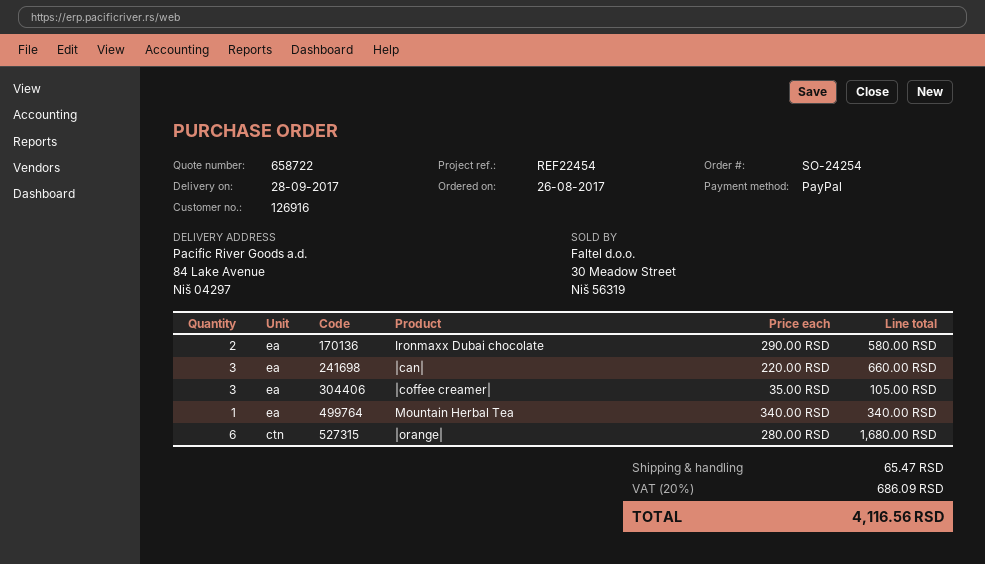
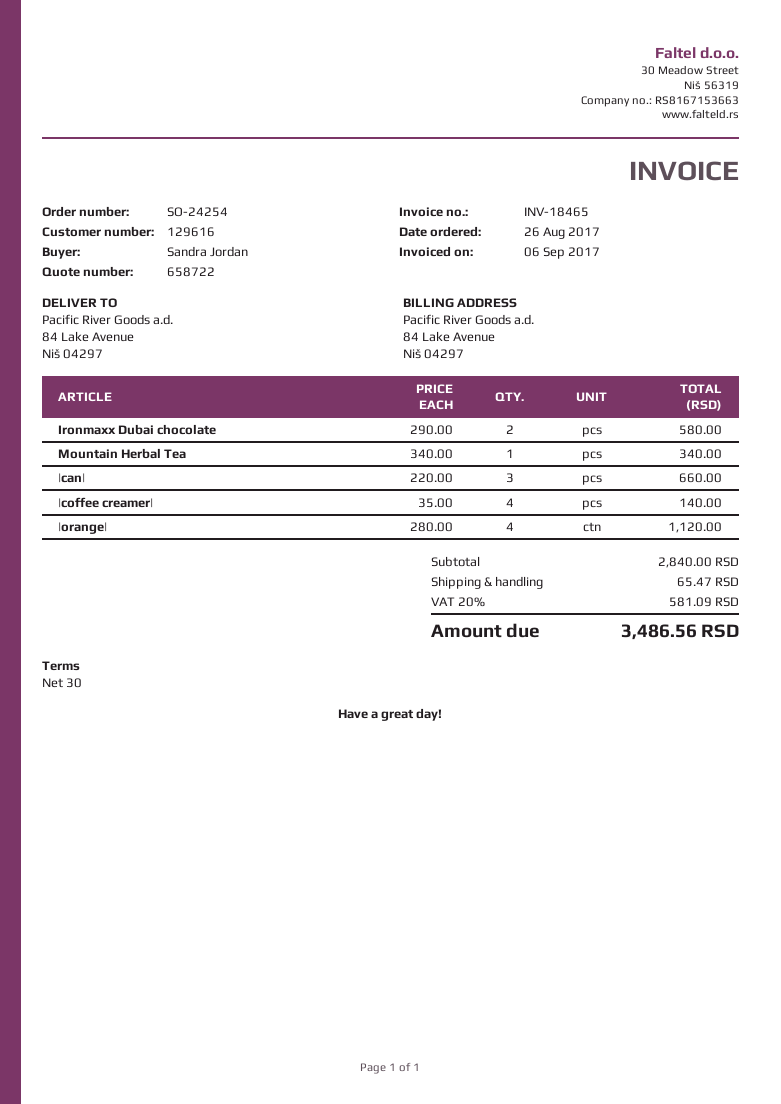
customer number: 126916 -> 129616
|coffee creamer|: 3 x 35.00 = 105.00 -> 4 x 35.00 = 140.00
|orange|: 6 x 280.00 = 1680.00 -> 4 x 280.00 = 1120.00
tax: 20% = 686.09 -> 20% = 581.09
total: 4116.56 -> 3486.56

